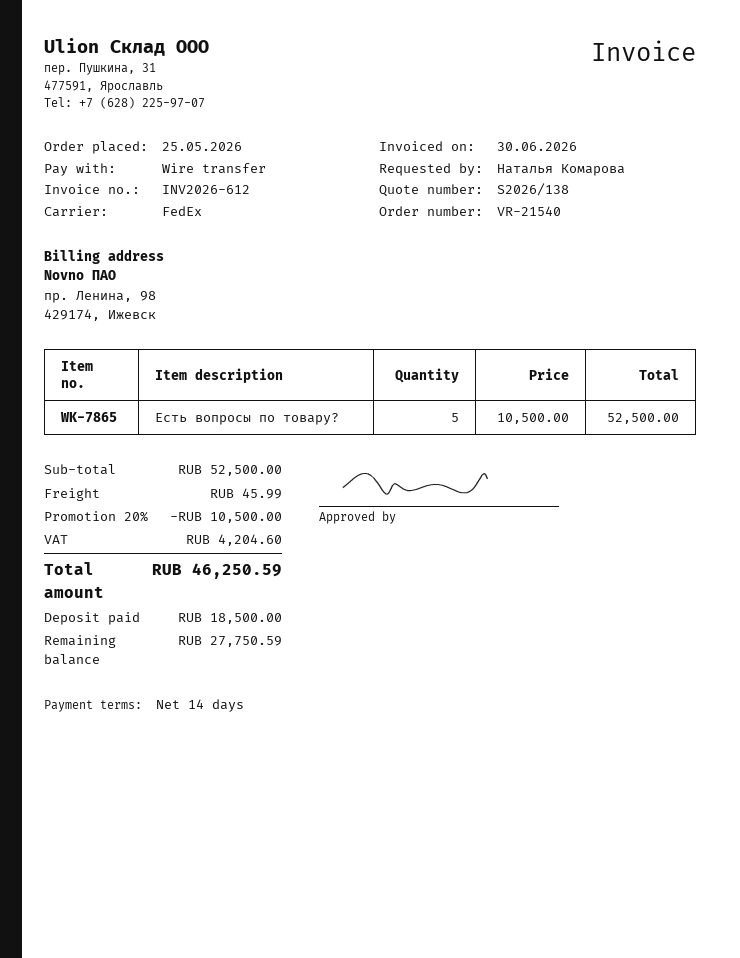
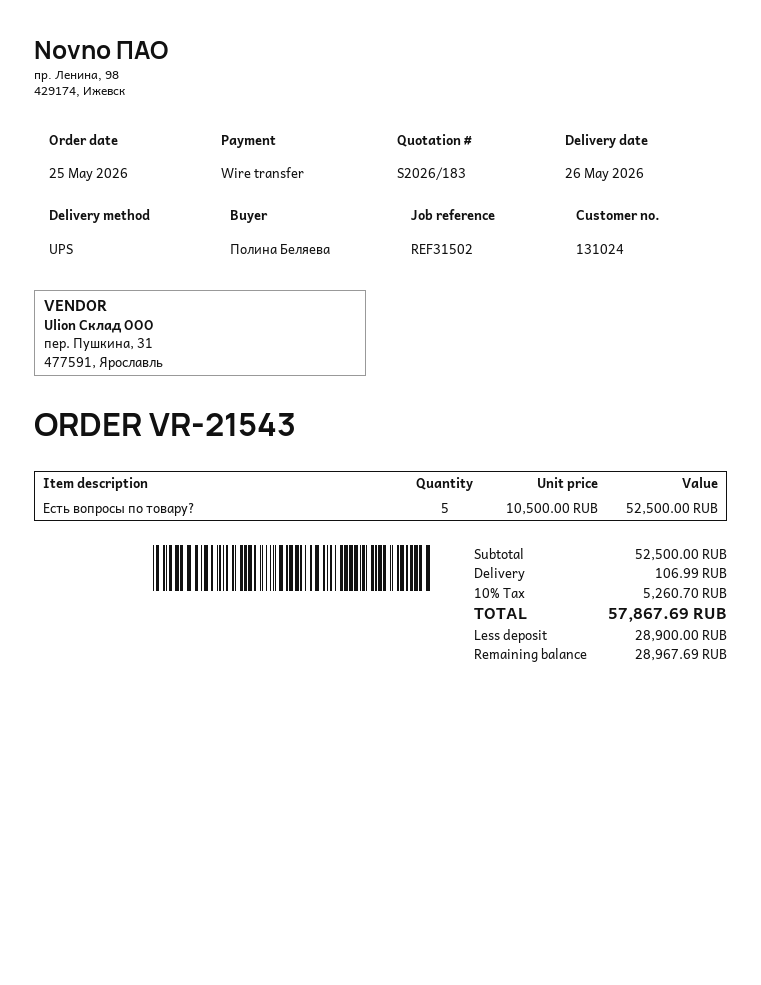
quote number: S2026/138 -> S2026/183
order number: VR-21540 -> VR-21543
ordered by: Наталья Комарова -> Полина Беляева
shipping method: FedEx -> UPS
discount: 20% = 10500.00 -> none
shipping: 45.99 -> 106.99
tax: 4204.60 -> 5260.70
total: 46250.59 -> 57867.69
deposit: 18500.00 -> 28900.00
balance: 27750.59 -> 28967.69

